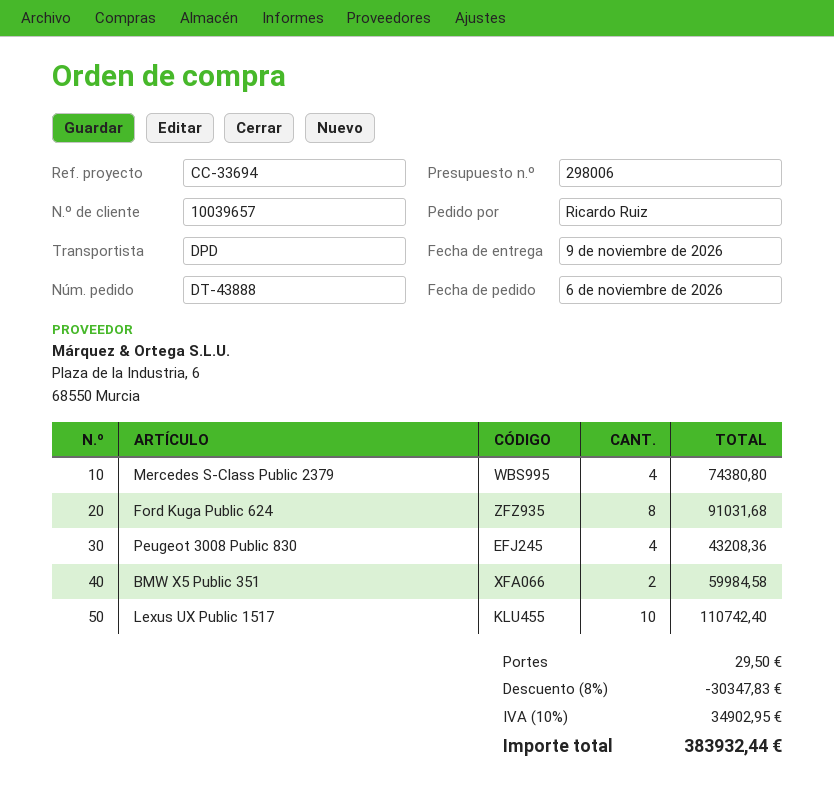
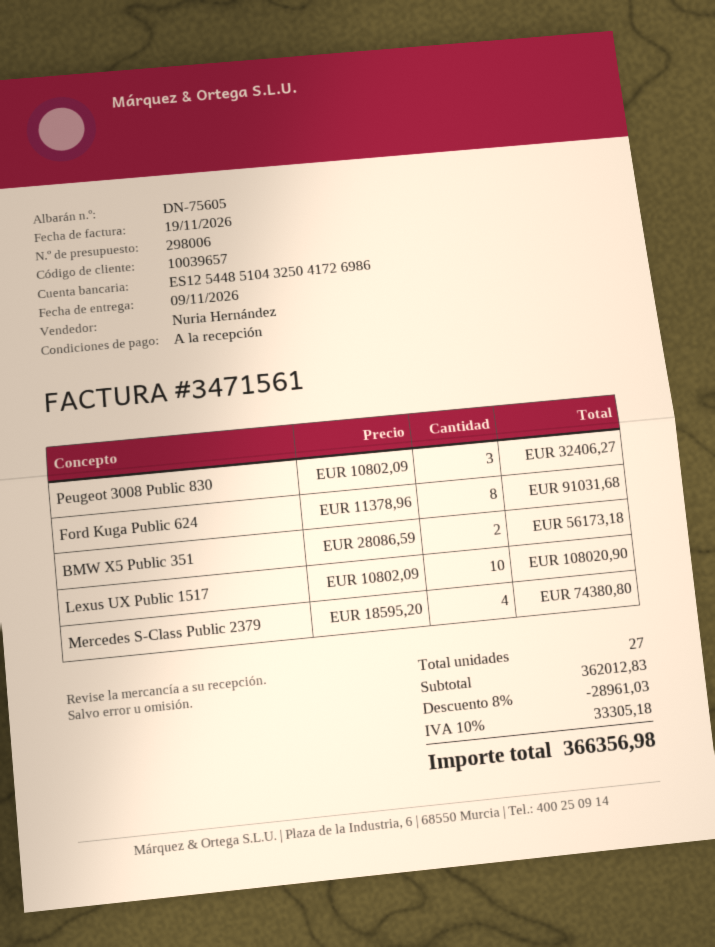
Peugeot 3008 Public 830: 4 for 43208.36 -> 3 for 32406.27
BMW X5 Public 351: 2 for 59984.58 -> 2 for 56173.18
Lexus UX Public 1517: 10 for 110742.40 -> 10 for 108020.90
discount: 8% = 30347.83 -> 8% = 28961.03
shipping: 29.50 -> none
tax: 10% = 34902.95 -> 10% = 33305.18
total: 383932.44 -> 366356.98

